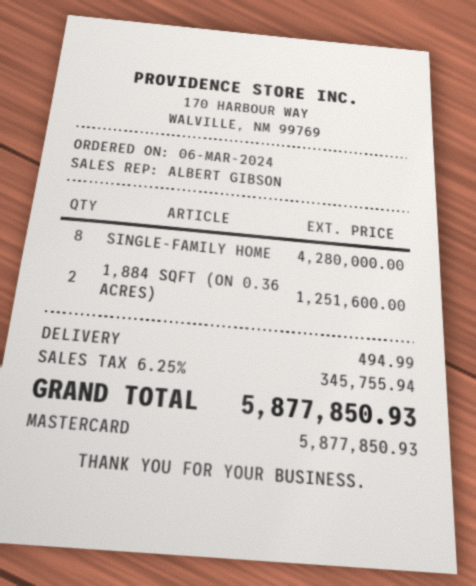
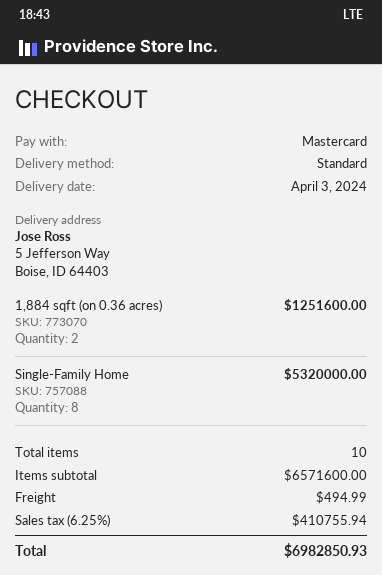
SINGLE-FAMILY HOME: 8 for 4280000.00 -> 8 for 5320000.00
tax: 6.25% = 345755.94 -> 6.25% = 410755.94
total: 5877850.93 -> 6982850.93

